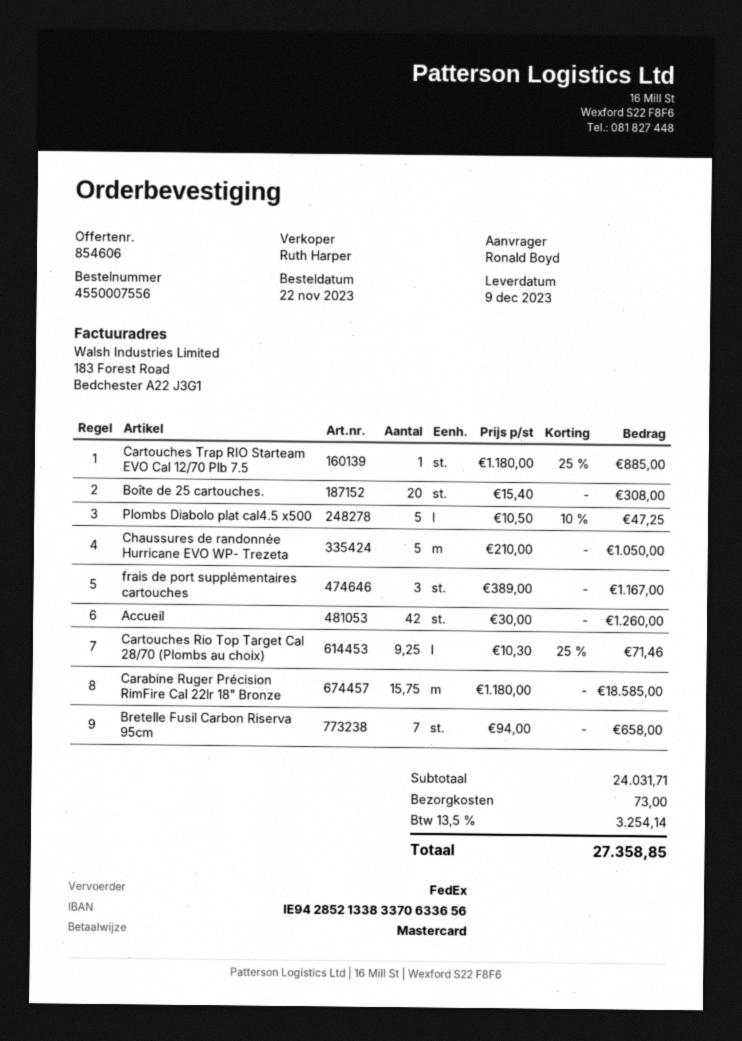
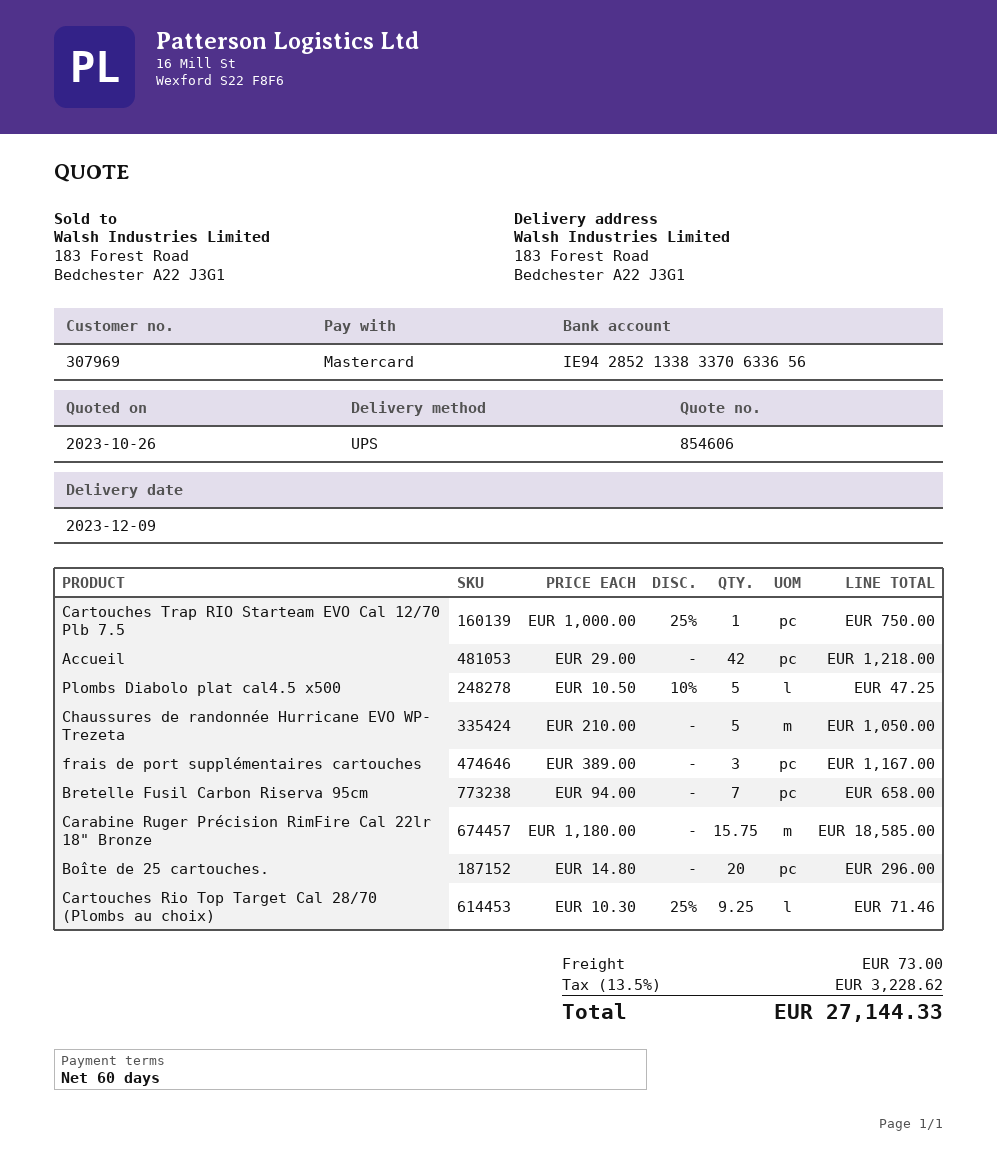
shipping method: FedEx -> UPS
Cartouches Trap RIO Starteam EVO Cal 12/70 Plb 7.5: 1 x 1180.00 - 25% = 885.00 -> 1 x 1000.00 - 25% = 750.00
Boîte de 25 cartouches.: 20 x 15.40 = 308.00 -> 20 x 14.80 = 296.00
Accueil: 42 x 30.00 = 1260.00 -> 42 x 29.00 = 1218.00
tax: 13.5% = 3254.14 -> 13.5% = 3228.62
total: 27358.85 -> 27144.33

